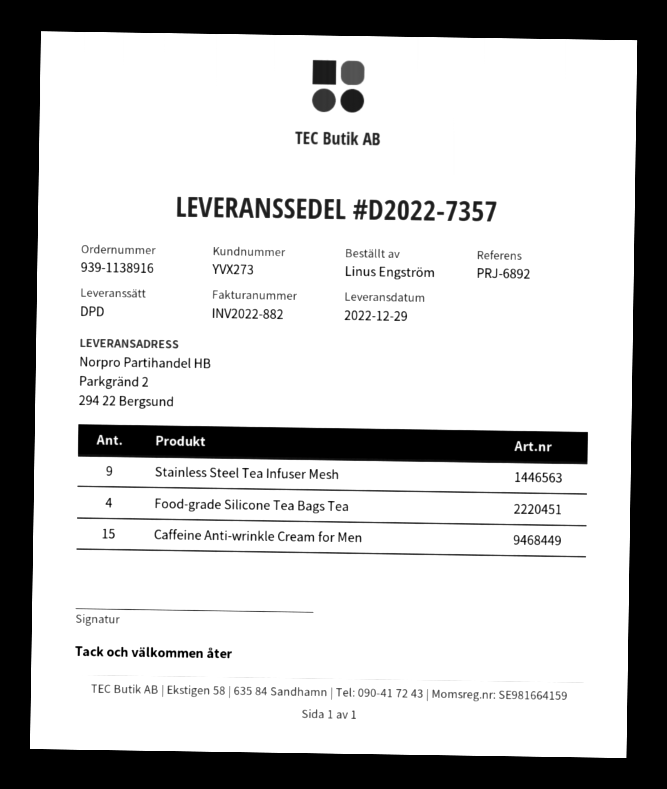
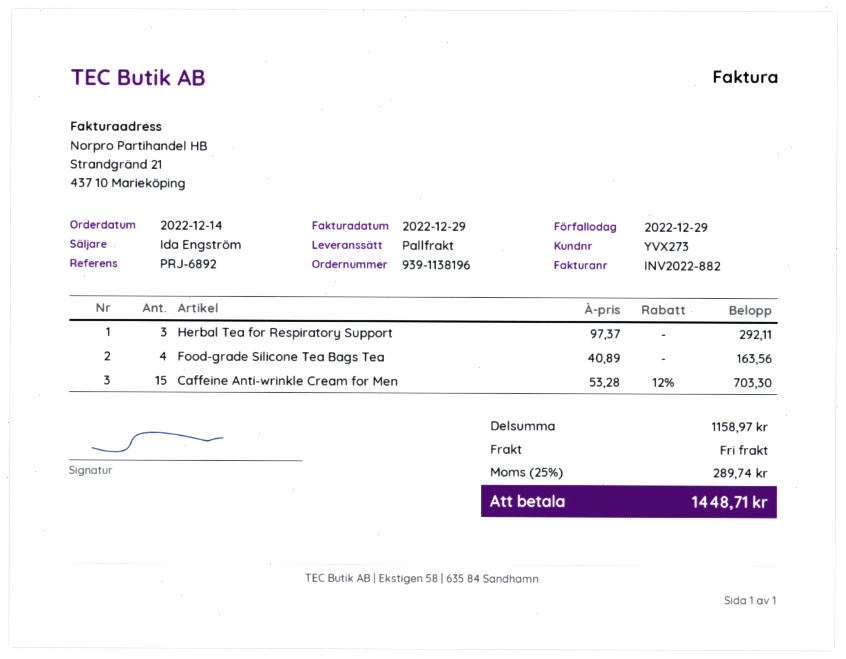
order number: 939-1138916 -> 939-1138196
shipping method: DPD -> pallet freight
Stainless Steel Tea Infuser Mesh: 9 -> none
Herbal Tea for Respiratory Support: none -> 3

